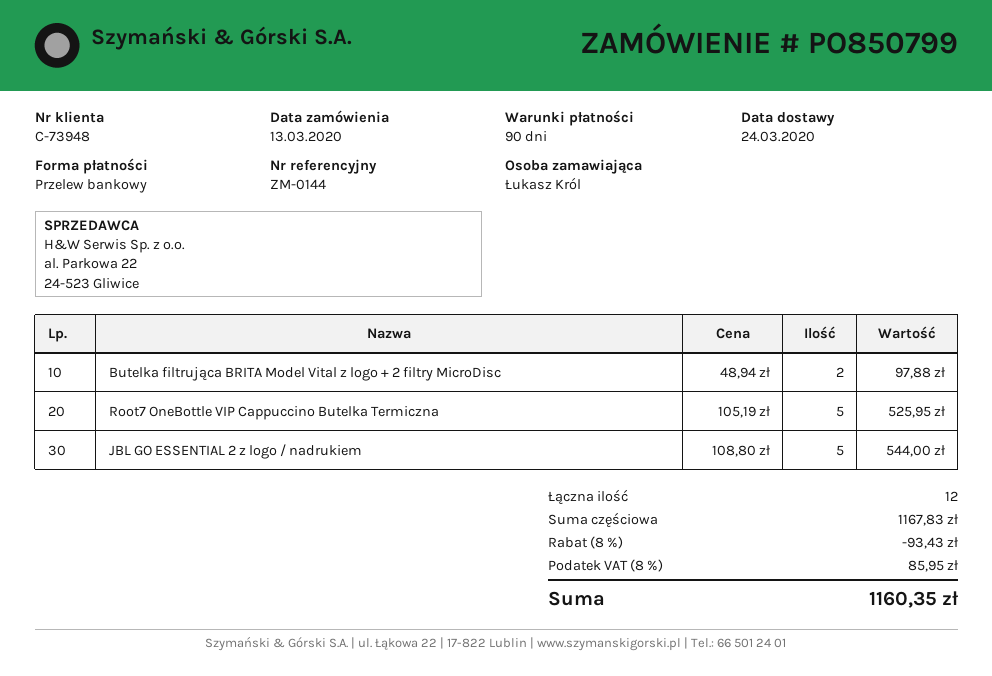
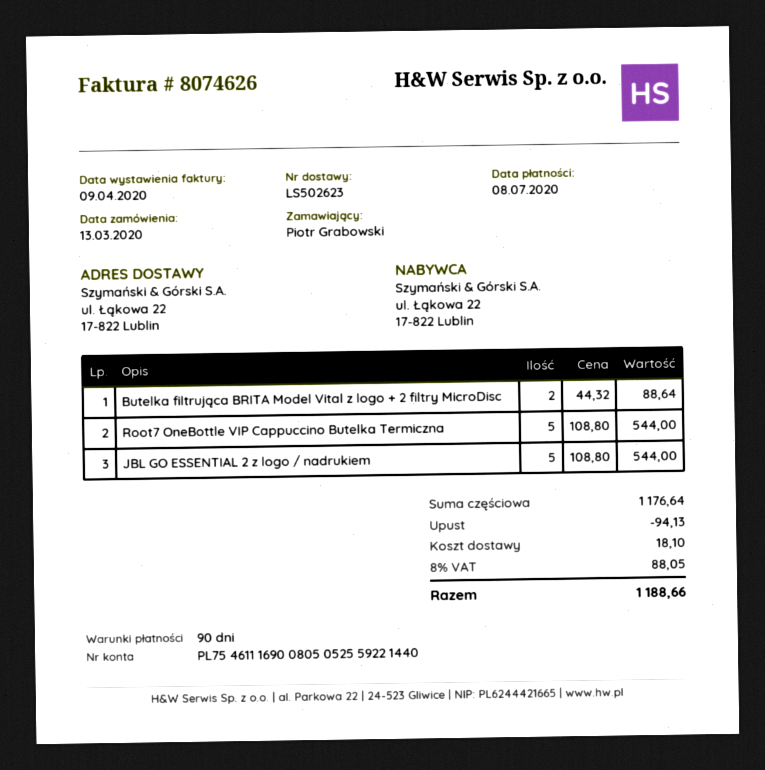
ordered by: Łukasz Król -> Piotr Grabowski
Butelka filtrująca BRITA Model Vital z logo + 2 filtry MicroDisc: 2 x 48.94 = 97.88 -> 2 x 44.32 = 88.64
Root7 OneBottle VIP Cappuccino Butelka Termiczna: 5 x 105.19 = 525.95 -> 5 x 108.80 = 544.00
subtotal: 1167.83 -> 1176.64
discount: 93.43 -> 94.13
shipping: none -> 18.10
tax: 8% = 85.95 -> 8% = 88.05
total: 1160.35 -> 1188.66

